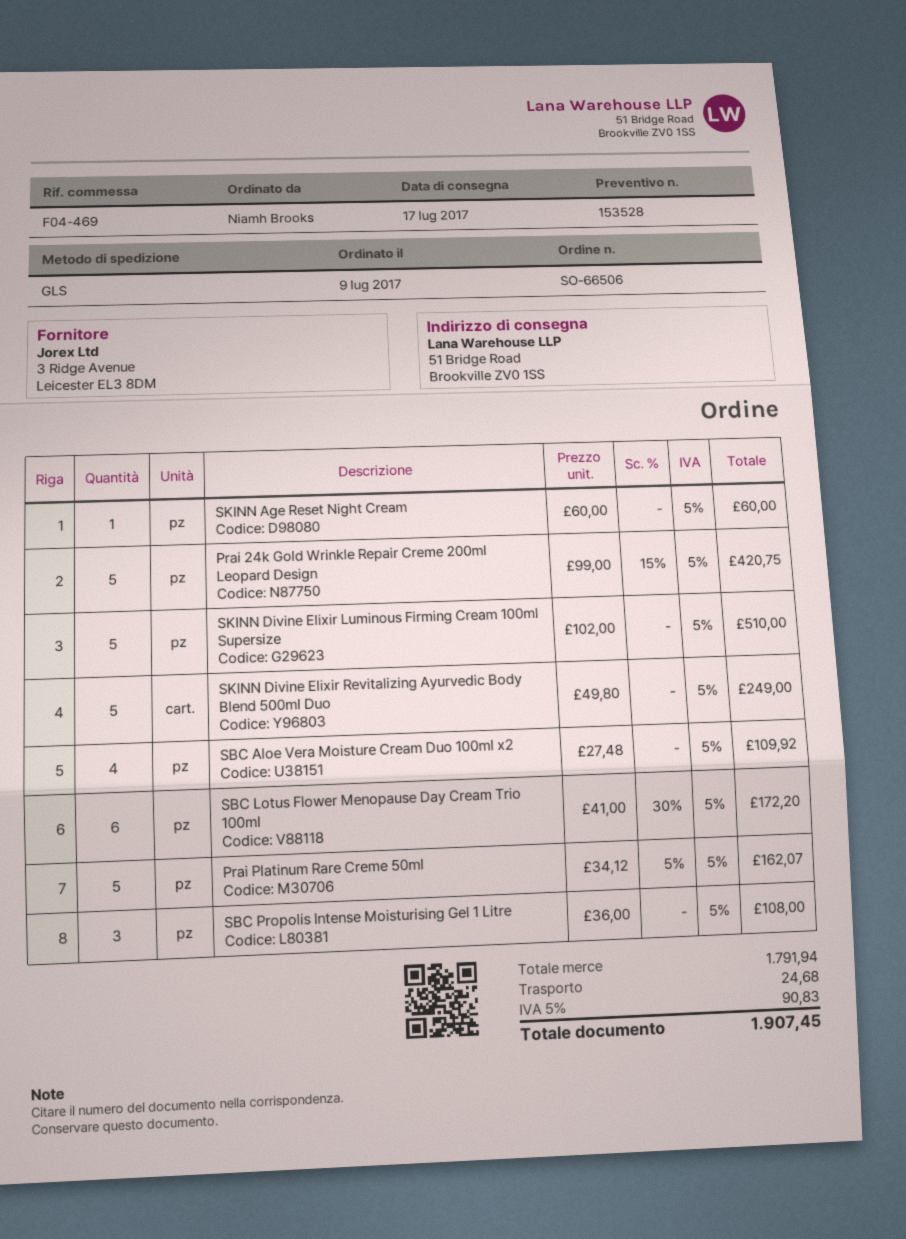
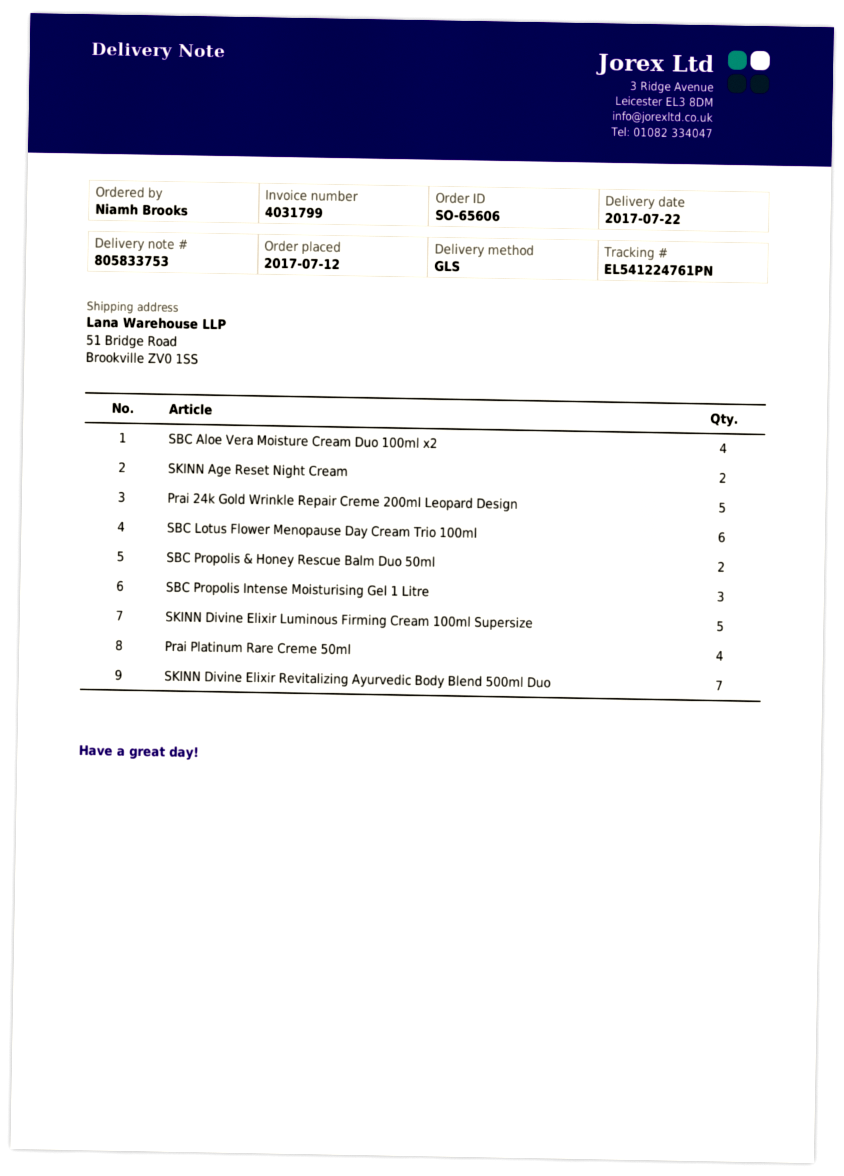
order number: SO-66506 -> SO-65606
order date: 2017-07-09 -> 2017-07-12
delivery date: 2017-07-17 -> 2017-07-22
SKINN Age Reset Night Cream: 1 -> 2
SKINN Divine Elixir Revitalizing Ayurvedic Body Blend 500ml Duo: 5 -> 7
Prai Platinum Rare Creme 50ml: 5 -> 4
SBC Propolis & Honey Rescue Balm Duo 50ml: none -> 2

